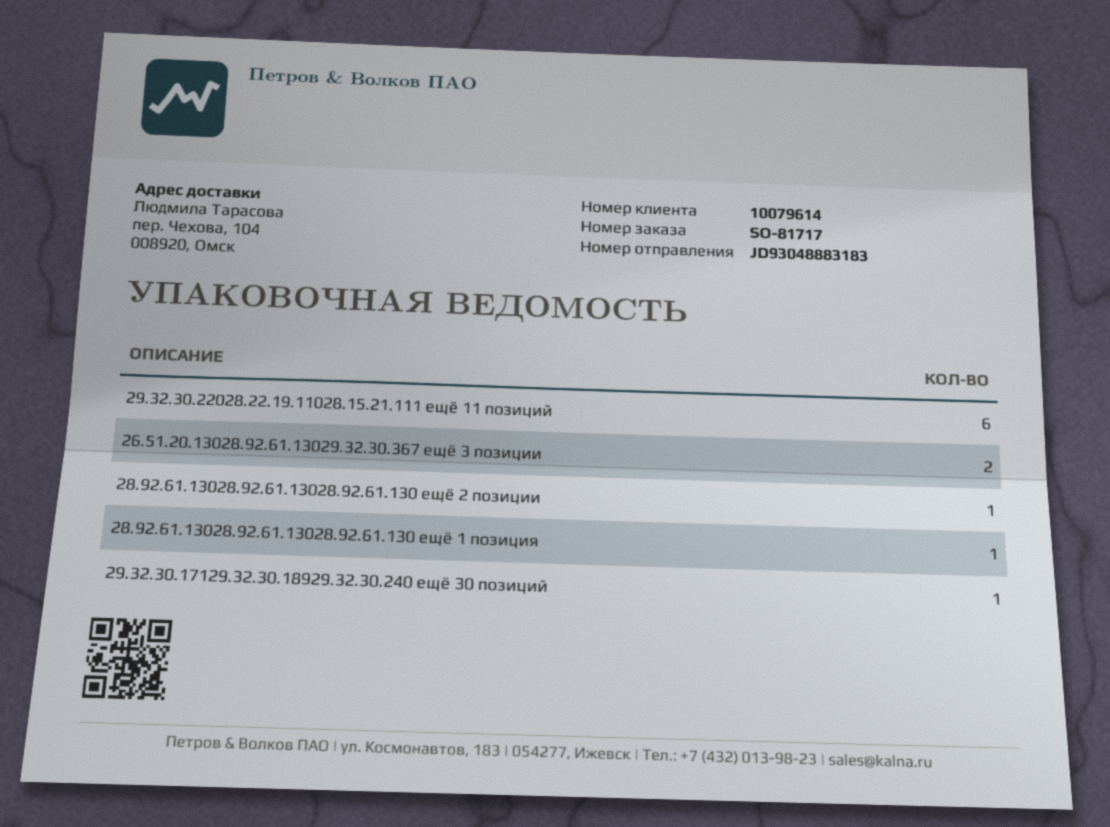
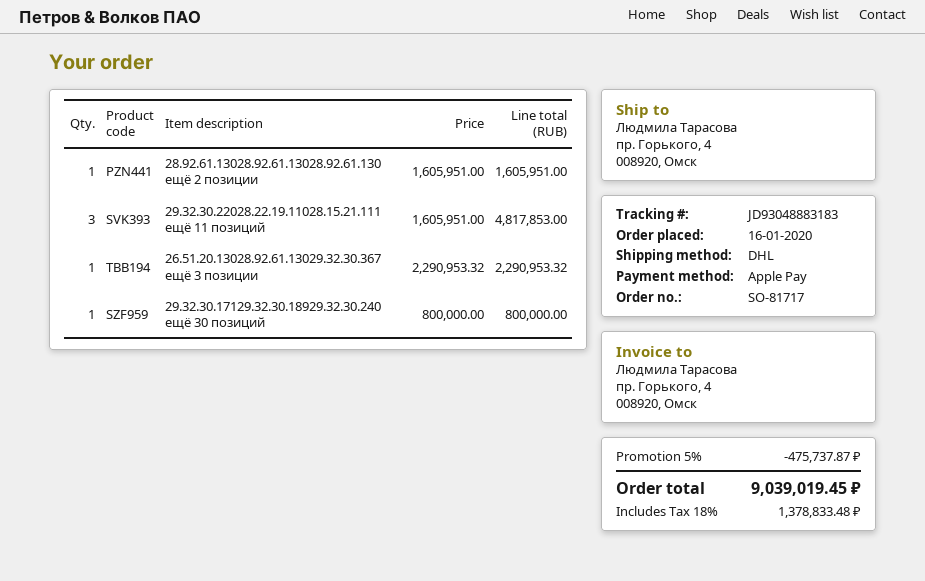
ship to: пер. Чехова, 104, 008920, Омск -> пр. Горького, 4, 008920, Омск
29.32.30.22028.22.19.11028.15.21.111 ещё 11 позиций: 6 -> 3
26.51.20.13028.92.61.13029.32.30.367 ещё 3 позиции: 2 -> 1
28.92.61.13028.92.61.13028.92.61.130 ещё 1 позиция: 1 -> none

